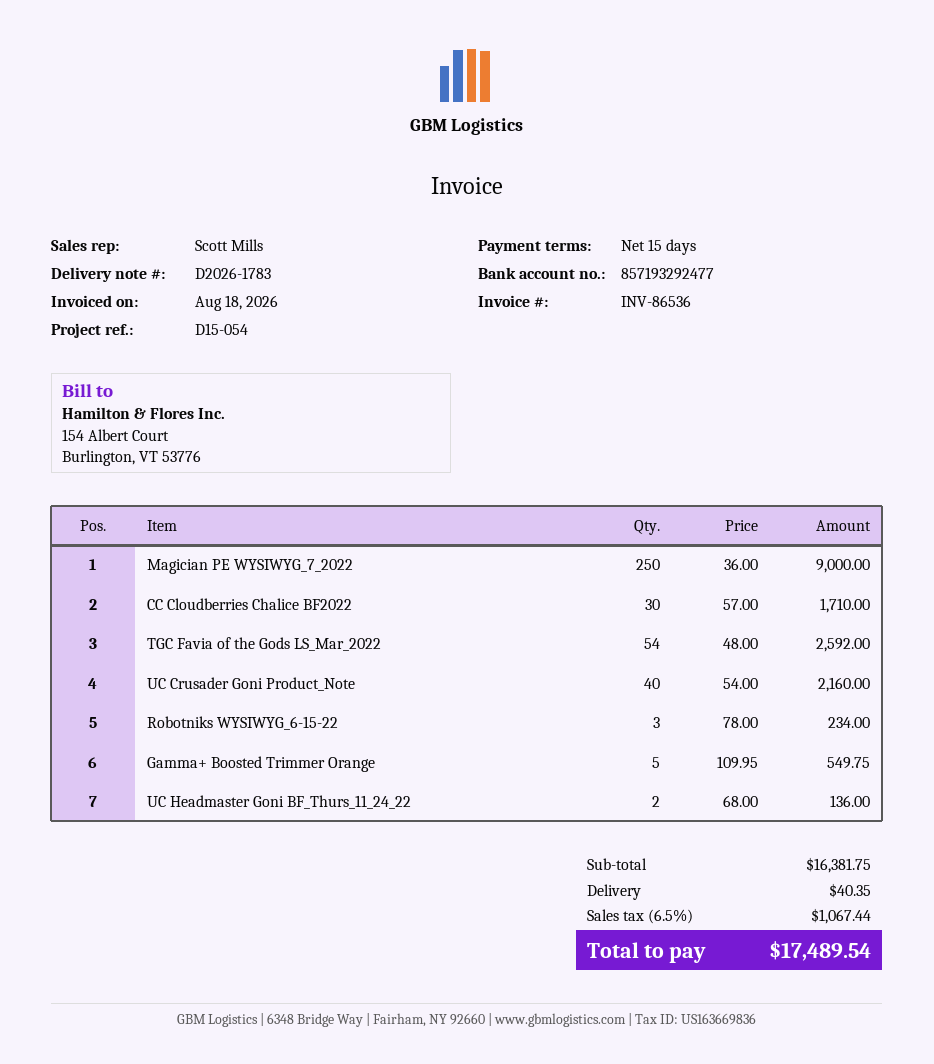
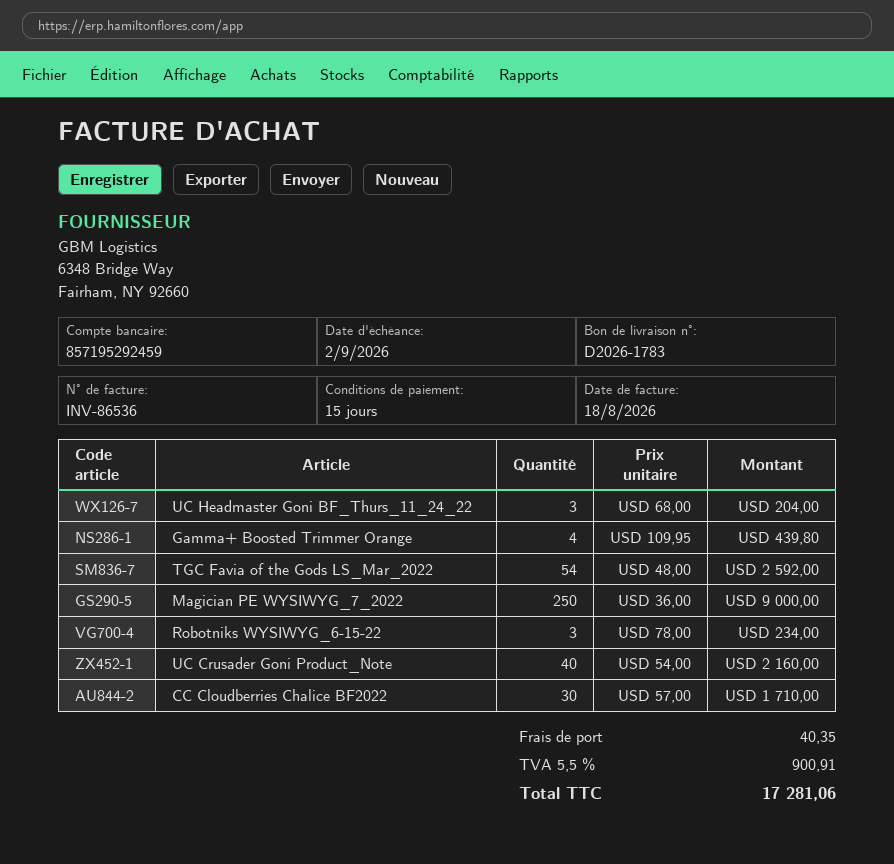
bank account: 857193292477 -> 857195292459
Gamma+ Boosted Trimmer Orange: 5 x 109.95 = 549.75 -> 4 x 109.95 = 439.80
UC Headmaster Goni BF_Thurs_11_24_22: 2 x 68.00 = 136.00 -> 3 x 68.00 = 204.00
tax: 6.5% = 1067.44 -> 5.5% = 900.91
total: 17489.54 -> 17281.06

